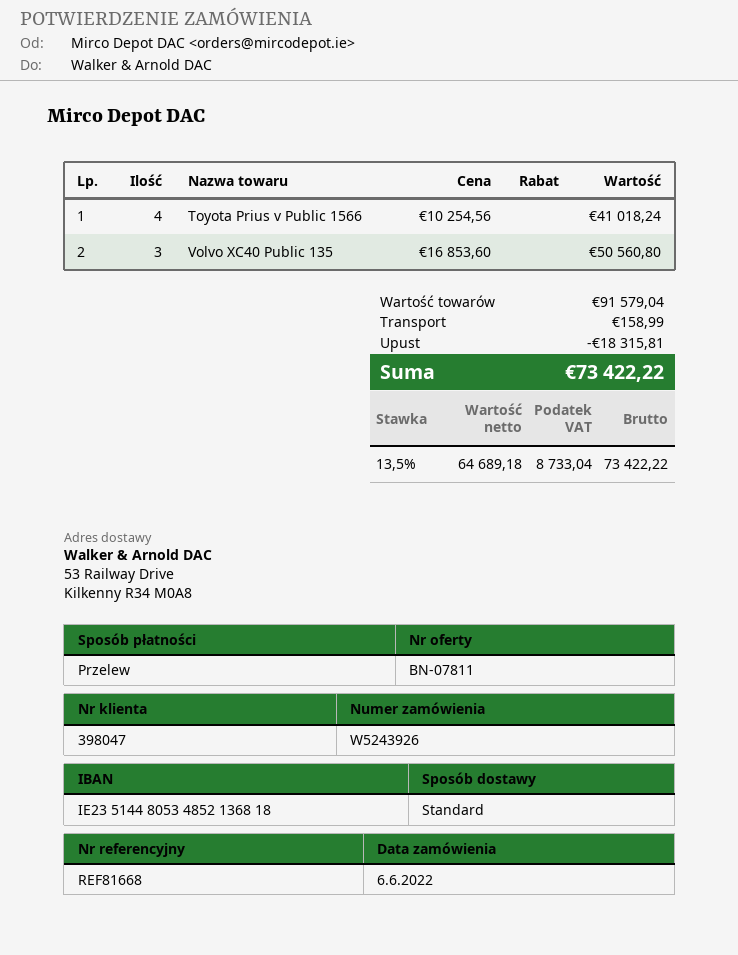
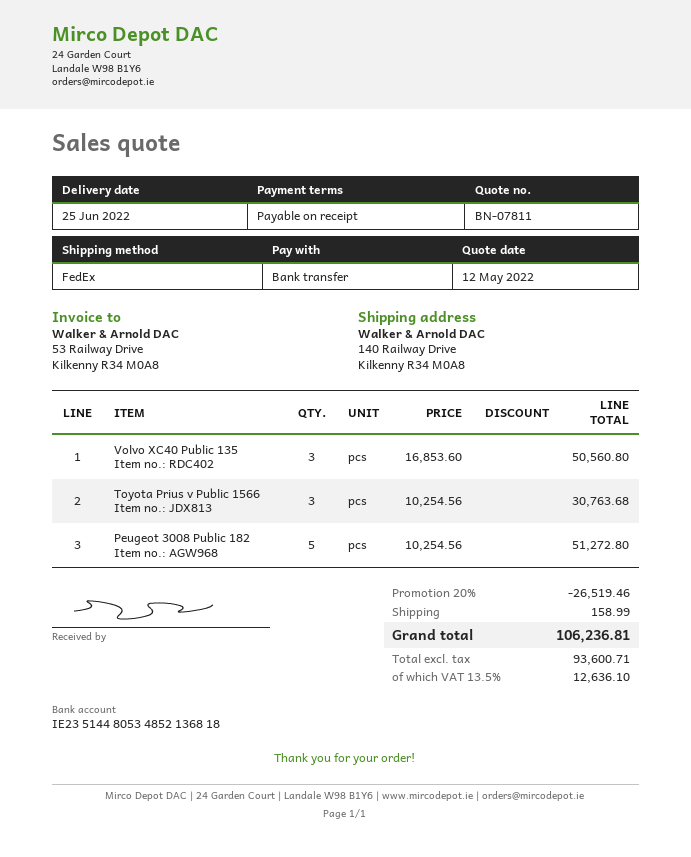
shipping method: standard -> FedEx
ship to: 53 Railway Drive, Kilkenny R34 M0A8 -> 140 Railway Drive, Kilkenny R34 M0A8
Toyota Prius v Public 1566: 4 x 10254.56 = 41018.24 -> 3 x 10254.56 = 30763.68
Peugeot 3008 Public 182: none -> 5 x 10254.56 = 51272.80
discount: 18315.81 -> 26519.46
net: 64689.18 -> 93600.71
tax: 13.5% = 8733.04 -> 13.5% = 12636.10
total: 73422.22 -> 106236.81

